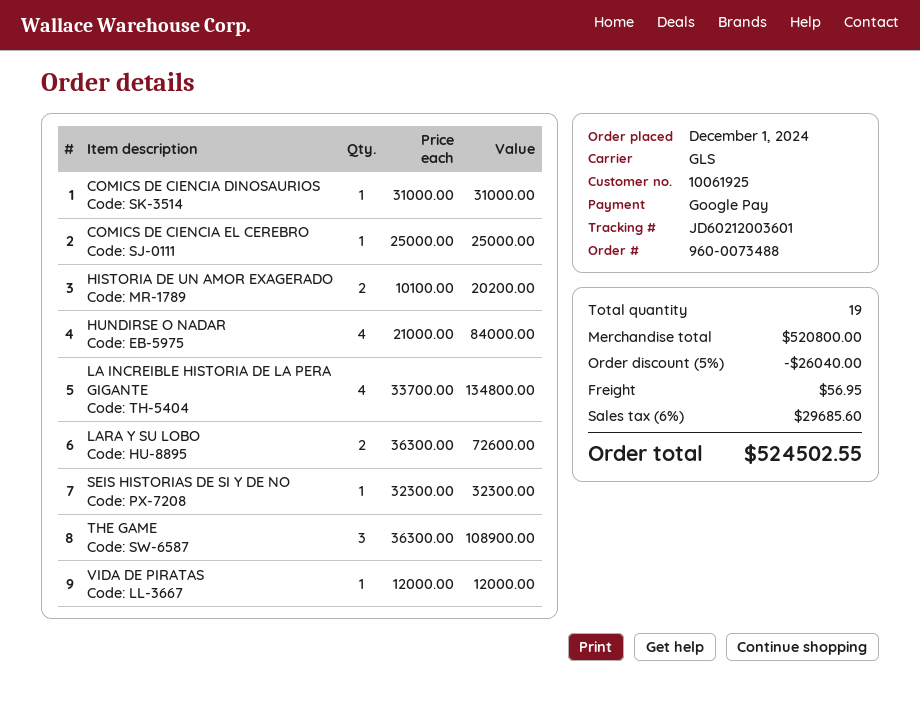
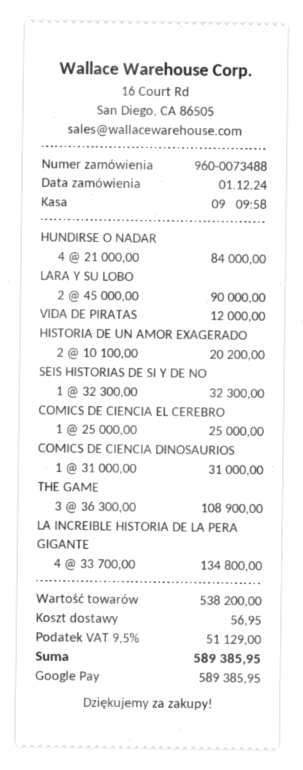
LARA Y SU LOBO: 2 x 36300.00 = 72600.00 -> 2 x 45000.00 = 90000.00
subtotal: 520800.00 -> 538200.00
discount: 5% = 26040.00 -> none
tax: 6% = 29685.60 -> 9.5% = 51129.00
total: 524502.55 -> 589385.95

